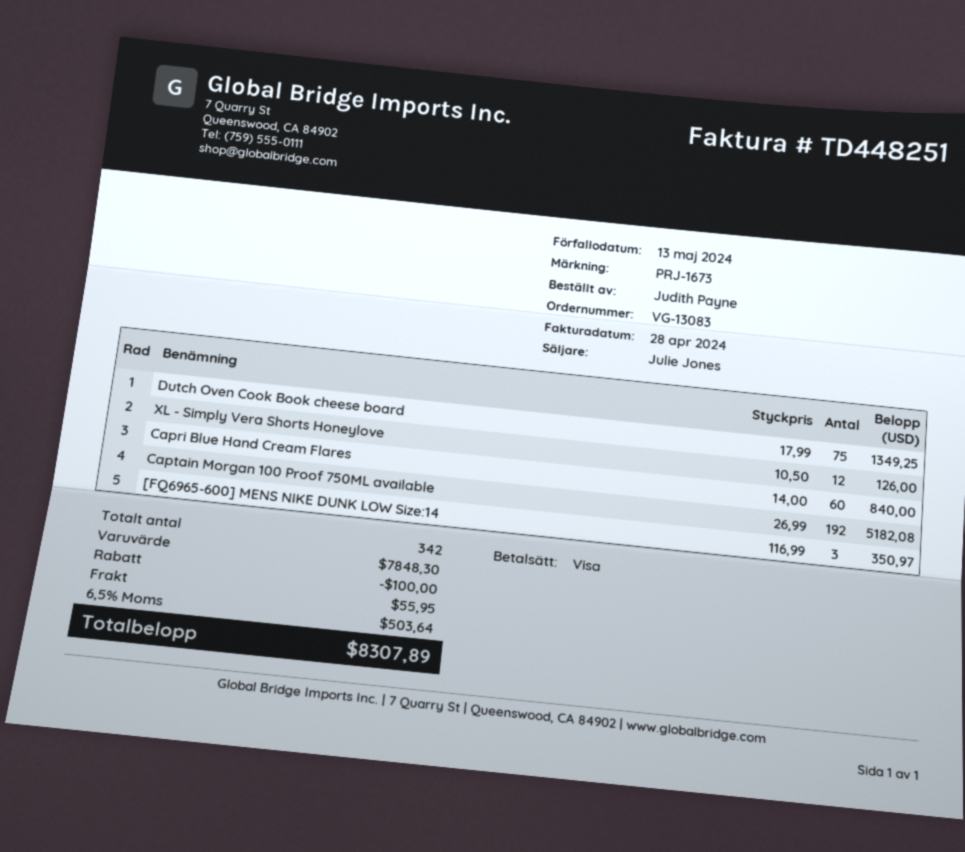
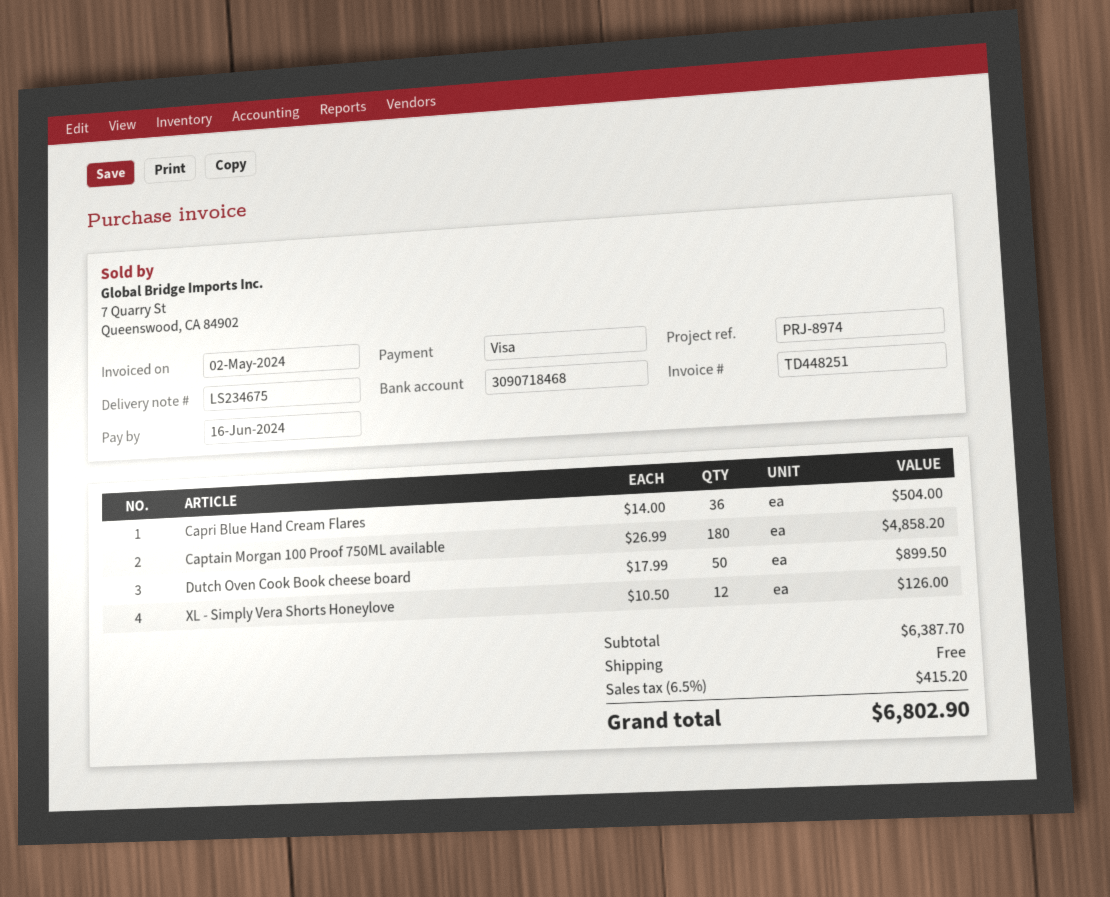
invoice date: 2024-04-28 -> 2024-05-02
due date: 2024-05-13 -> 2024-06-16
reference: PRJ-1673 -> PRJ-8974
Dutch Oven Cook Book cheese board: 75 x 17.99 = 1349.25 -> 50 x 17.99 = 899.50
Capri Blue Hand Cream Flares: 60 x 14.00 = 840.00 -> 36 x 14.00 = 504.00
Captain Morgan 100 Proof 750ML available: 192 x 26.99 = 5182.08 -> 180 x 26.99 = 4858.20
[FQ6965-600] MENS NIKE DUNK LOW Size:14: 3 x 116.99 = 350.97 -> none
subtotal: 7848.30 -> 6387.70
discount: 100.00 -> none
shipping: 55.95 -> 0.00
tax: 6.5% = 503.64 -> 6.5% = 415.20
total: 8307.89 -> 6802.90

